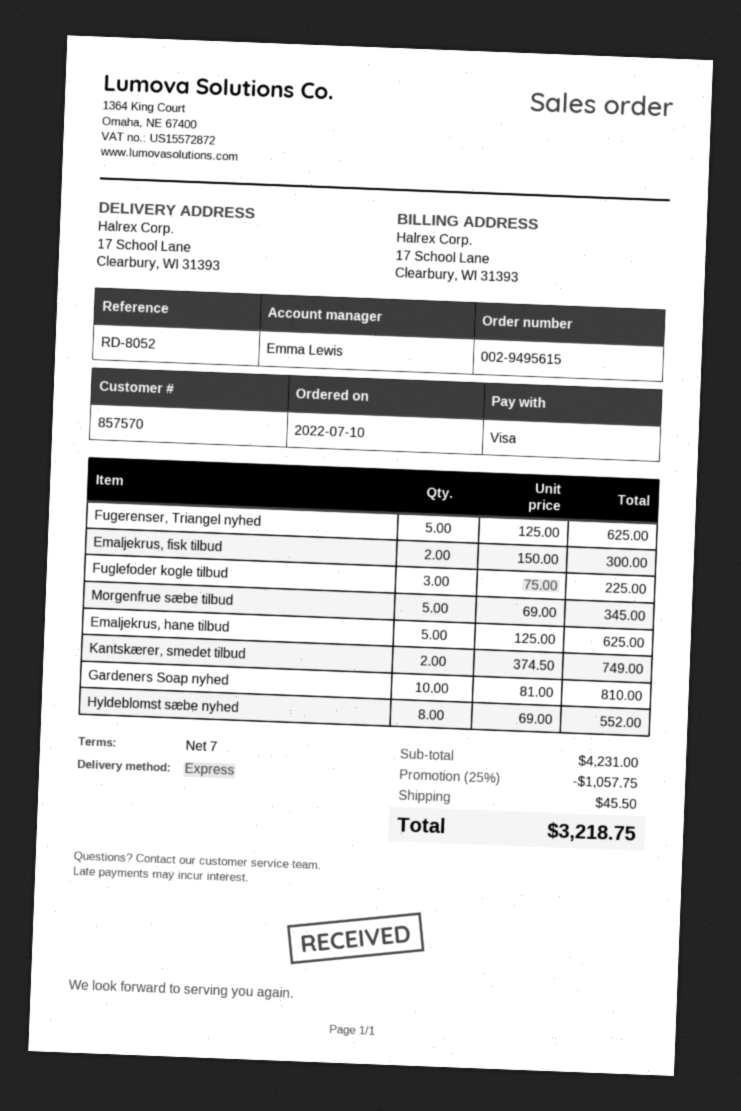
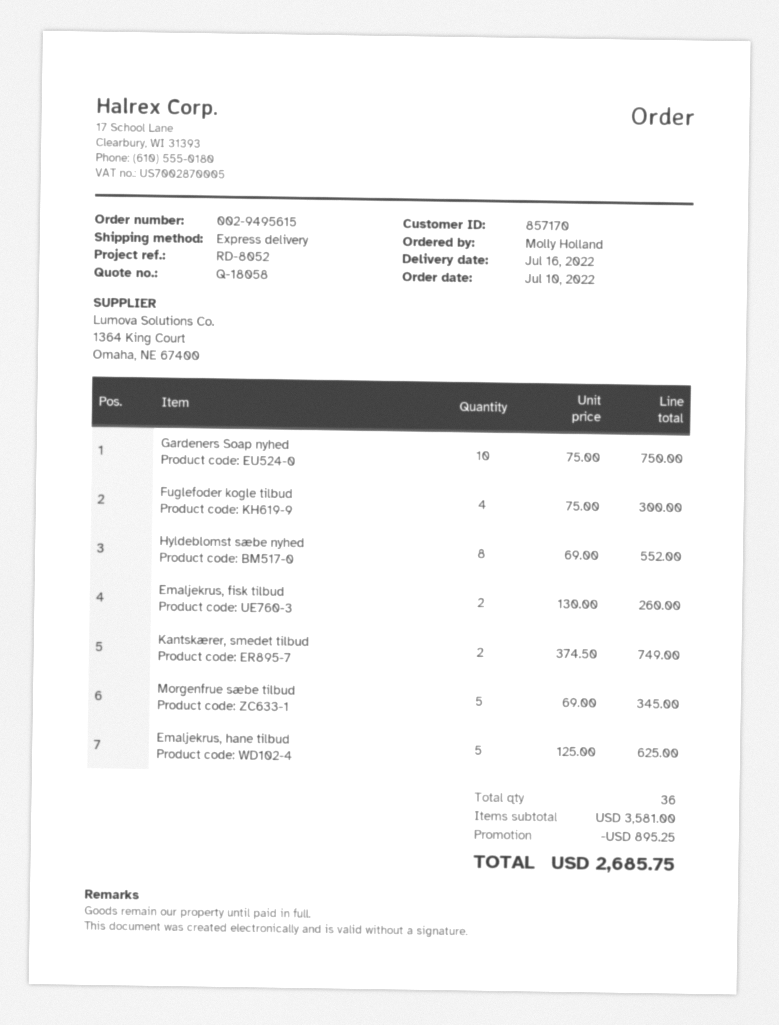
customer number: 857570 -> 857170
Fugerenser, Triangel nyhed: 5 x 125.00 = 625.00 -> none
Emaljekrus, fisk tilbud: 2 x 150.00 = 300.00 -> 2 x 130.00 = 260.00
Fuglefoder kogle tilbud: 3 x 75.00 = 225.00 -> 4 x 75.00 = 300.00
Gardeners Soap nyhed: 10 x 81.00 = 810.00 -> 10 x 75.00 = 750.00
subtotal: 4231.00 -> 3581.00
discount: 1057.75 -> 895.25
shipping: 45.50 -> none
total: 3218.75 -> 2685.75

